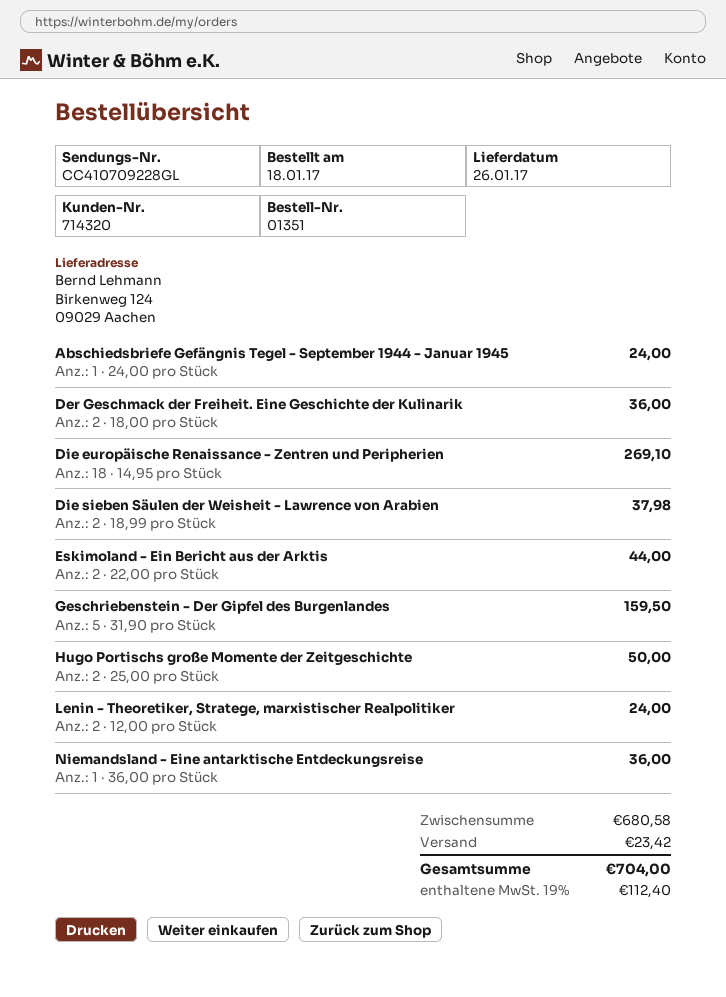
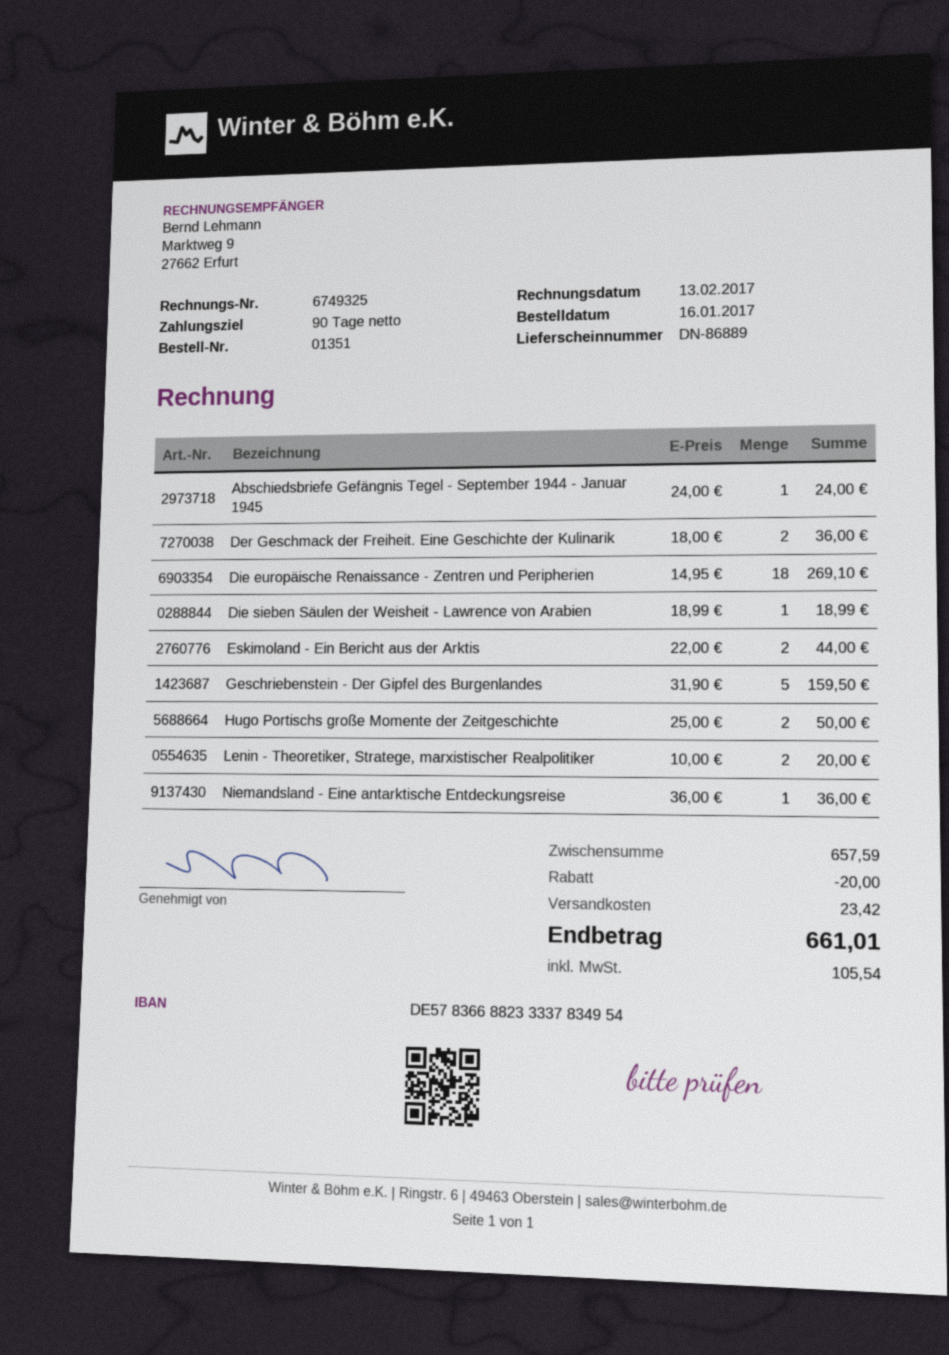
order date: 2017-01-18 -> 2017-01-16
Die sieben Säulen der Weisheit - Lawrence von Arabien: 2 x 18.99 = 37.98 -> 1 x 18.99 = 18.99
Lenin - Theoretiker, Stratege, marxistischer Realpolitiker: 2 x 12.00 = 24.00 -> 2 x 10.00 = 20.00
subtotal: 680.58 -> 657.59
discount: none -> 20.00
tax: 112.40 -> 105.54
total: 704.00 -> 661.01

